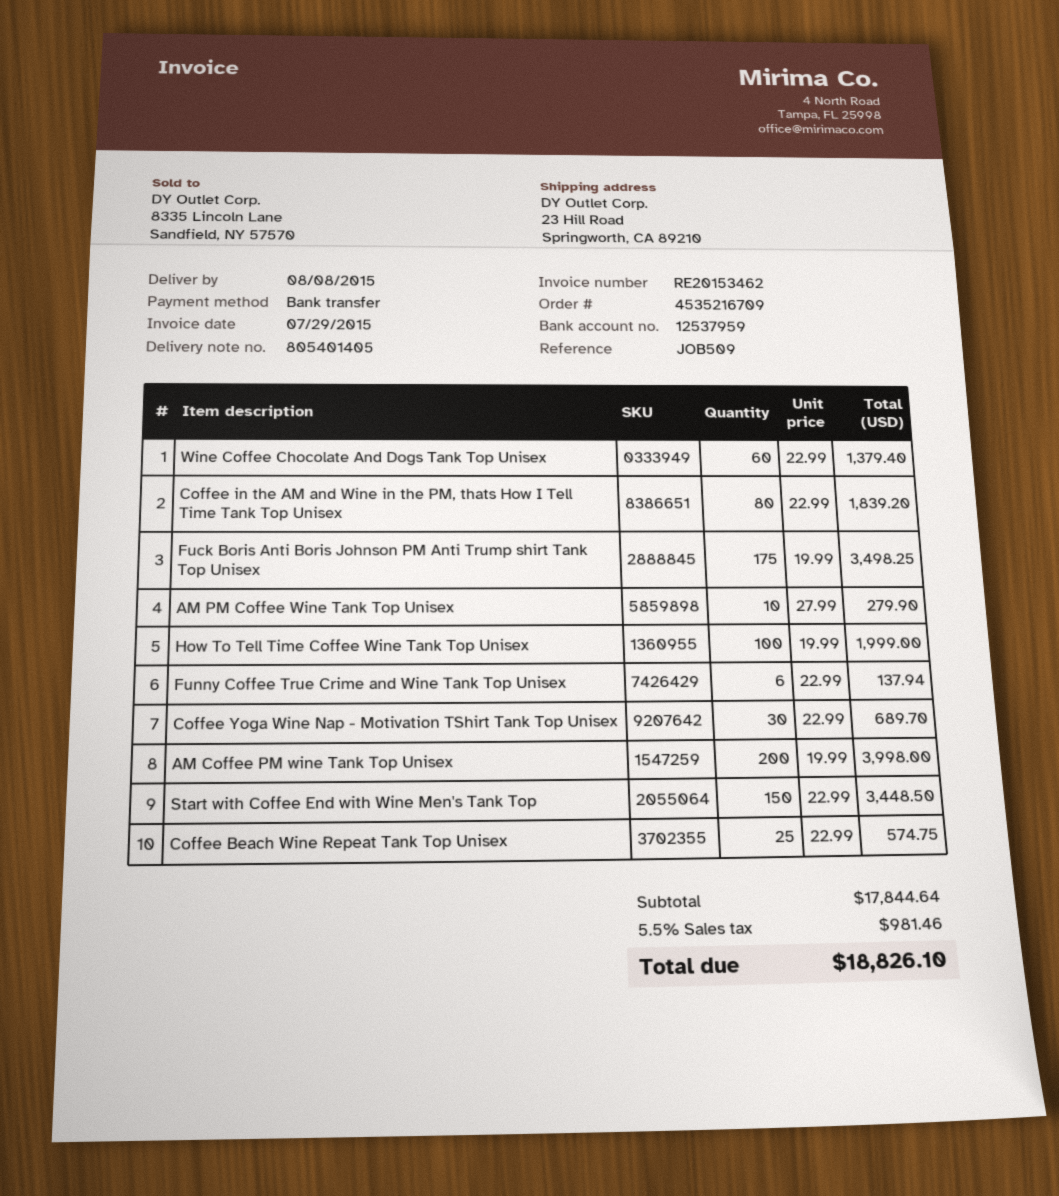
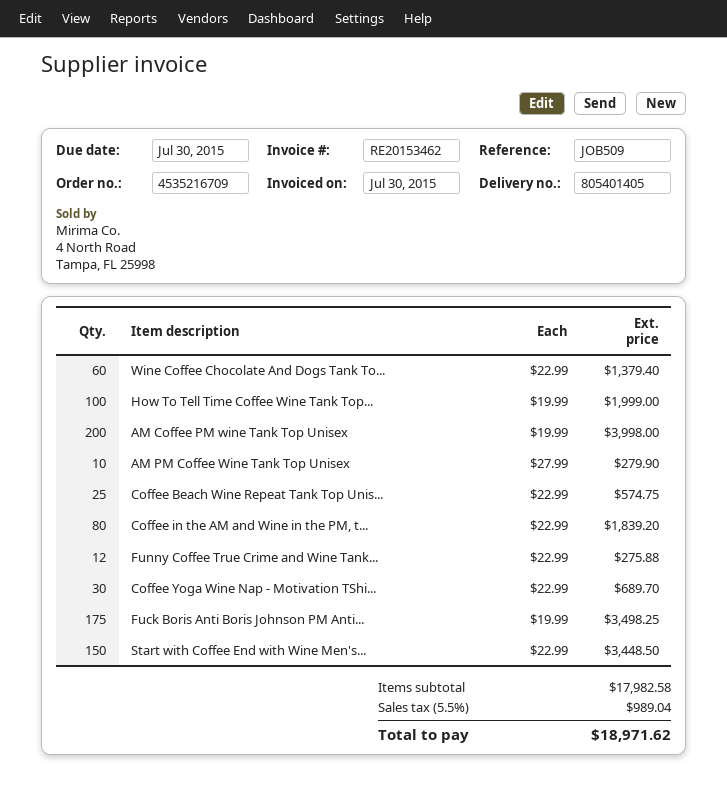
invoice date: 2015-07-29 -> 2015-07-30
Funny Coffee True Crime and Wine Tank Top Unisex: 6 x 22.99 = 137.94 -> 12 x 22.99 = 275.88
subtotal: 17844.64 -> 17982.58
tax: 5.5% = 981.46 -> 5.5% = 989.04
total: 18826.10 -> 18971.62

